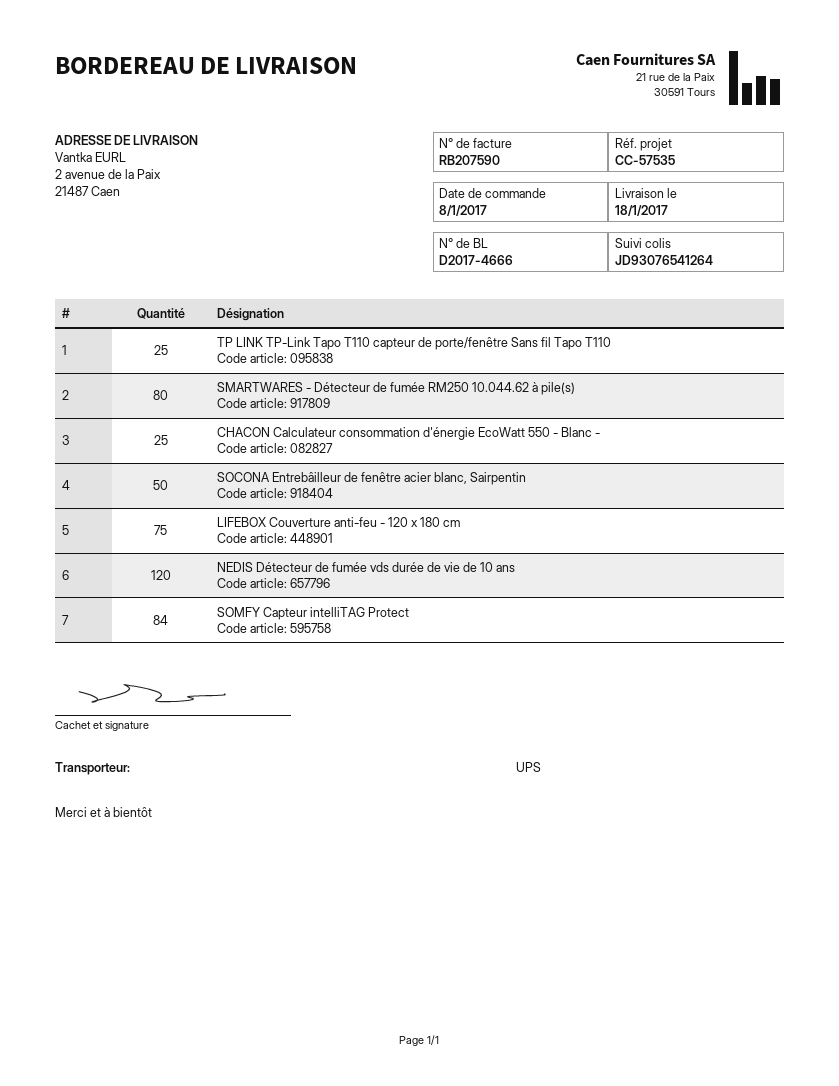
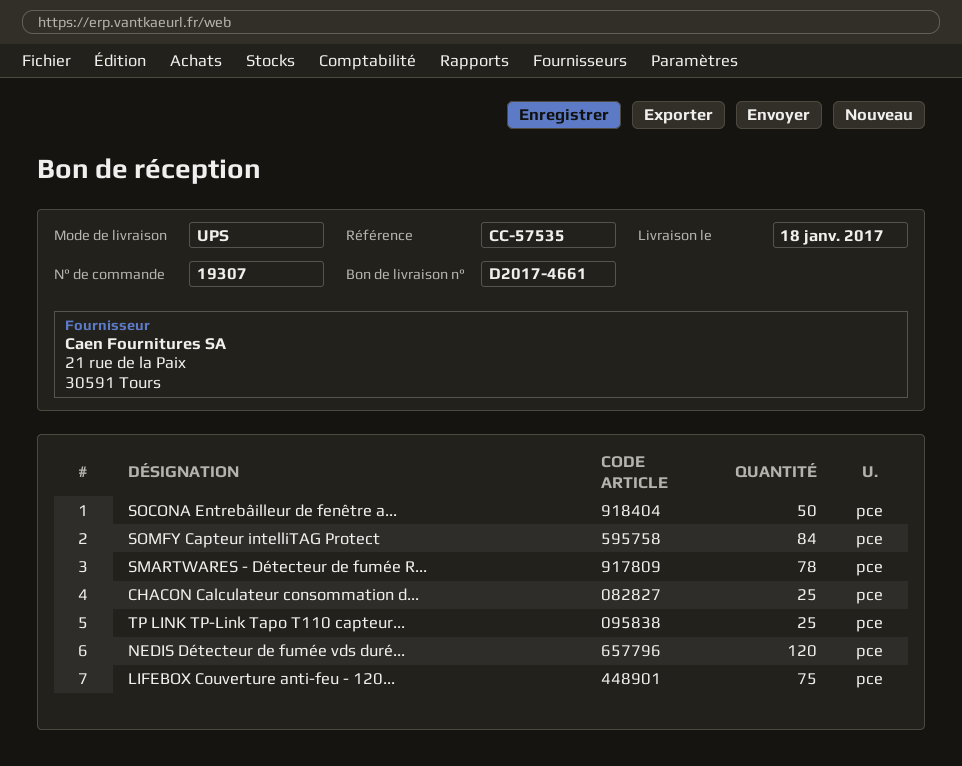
delivery note number: D2017-4666 -> D2017-4661
SMARTWARES - Détecteur de fumée RM250 10.044.62 à pile(s): 80 -> 78

